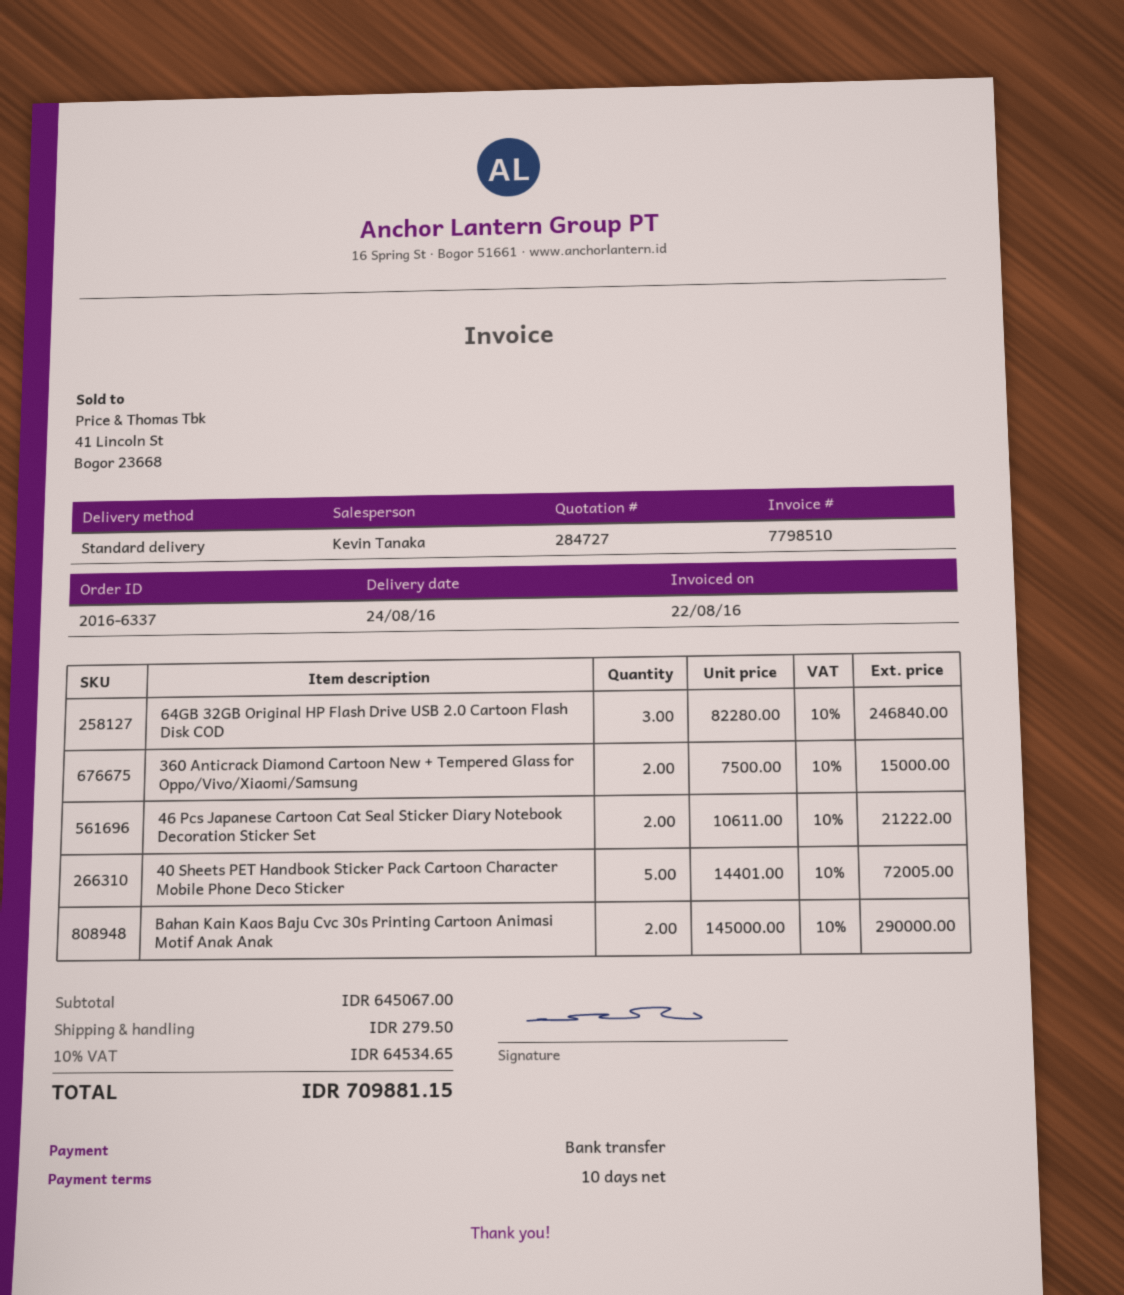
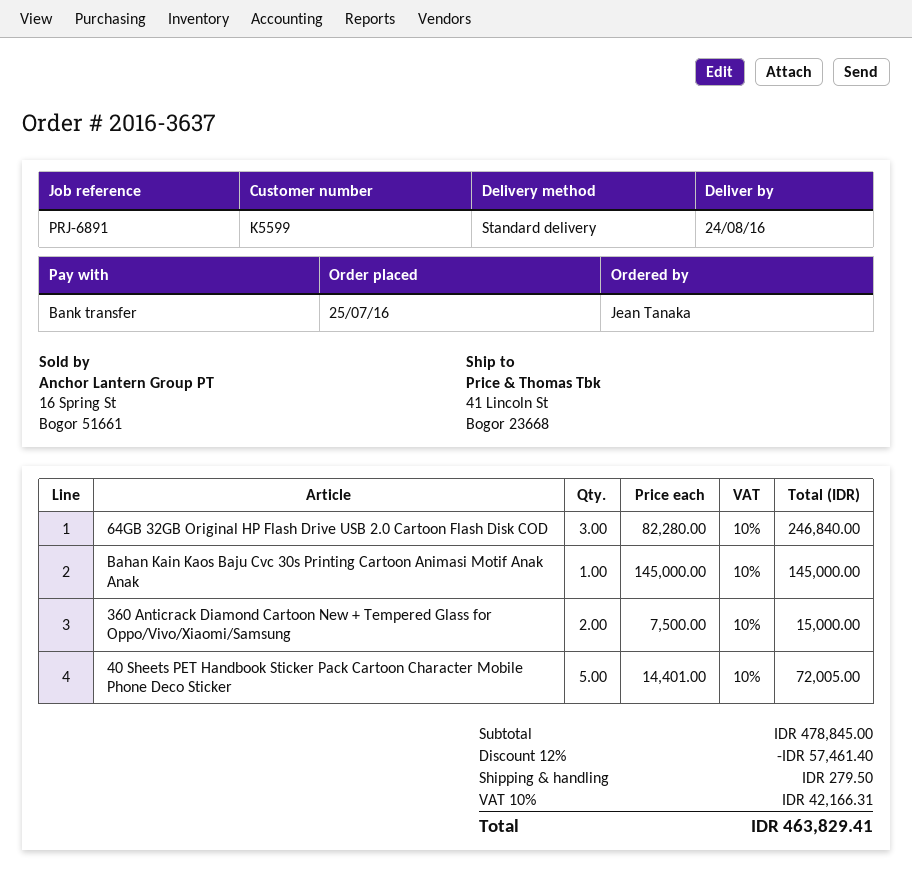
order number: 2016-6337 -> 2016-3637
46 Pcs Japanese Cartoon Cat Seal Sticker Diary Notebook Decoration Sticker Set: 2 x 10611.00 = 21222.00 -> none
Bahan Kain Kaos Baju Cvc 30s Printing Cartoon Animasi Motif Anak Anak: 2 x 145000.00 = 290000.00 -> 1 x 145000.00 = 145000.00
subtotal: 645067.00 -> 478845.00
discount: none -> 12% = 57461.40
tax: 10% = 64534.65 -> 10% = 42166.31
total: 709881.15 -> 463829.41

